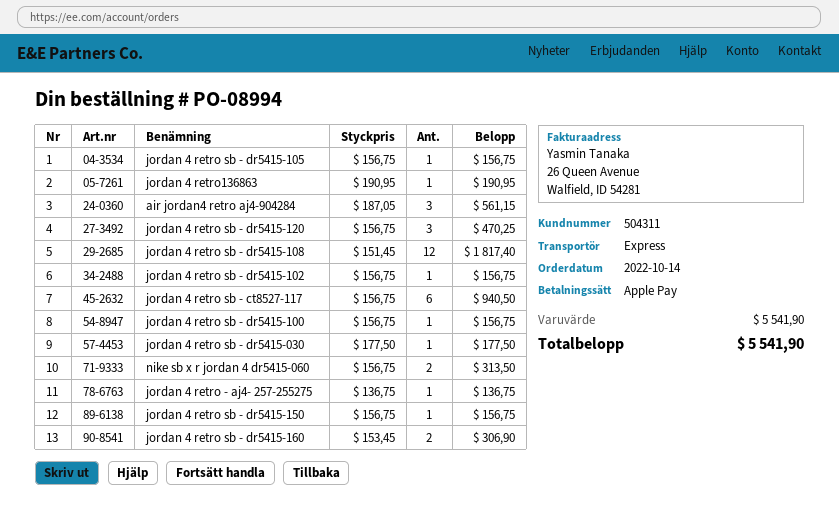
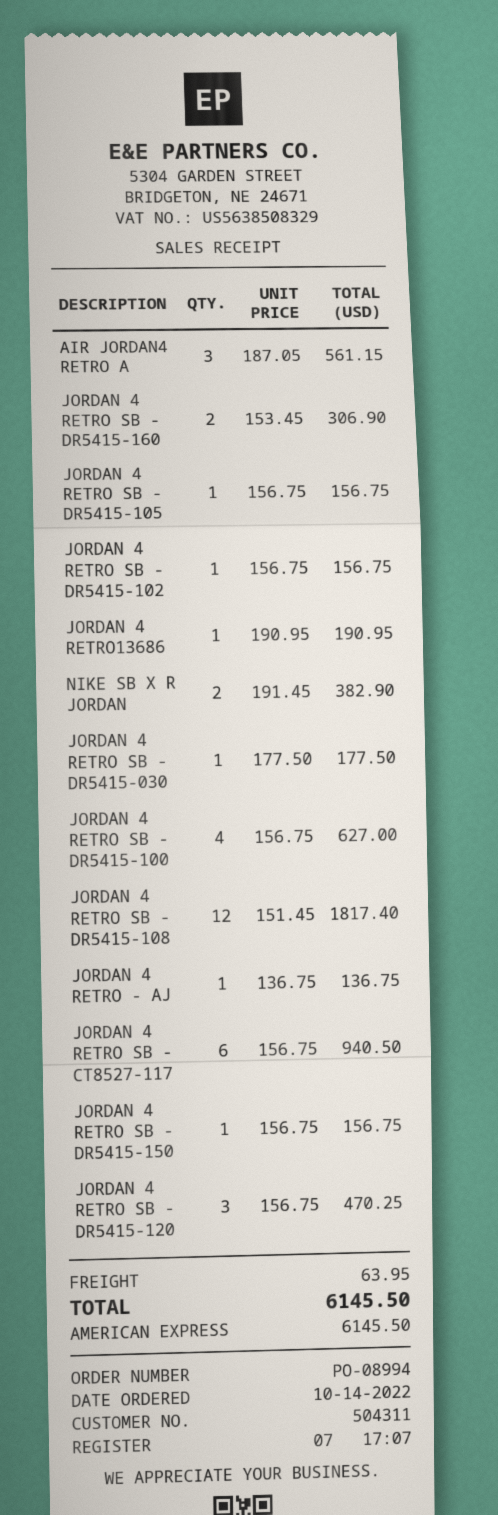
payment method: Apple Pay -> American Express
jordan 4 retro sb - dr5415-100: 1 x 156.75 = 156.75 -> 4 x 156.75 = 627.00
nike sb x r jordan 4 dr5415-060: 2 x 156.75 = 313.50 -> 2 x 191.45 = 382.90
shipping: none -> 63.95
total: 5541.90 -> 6145.50

